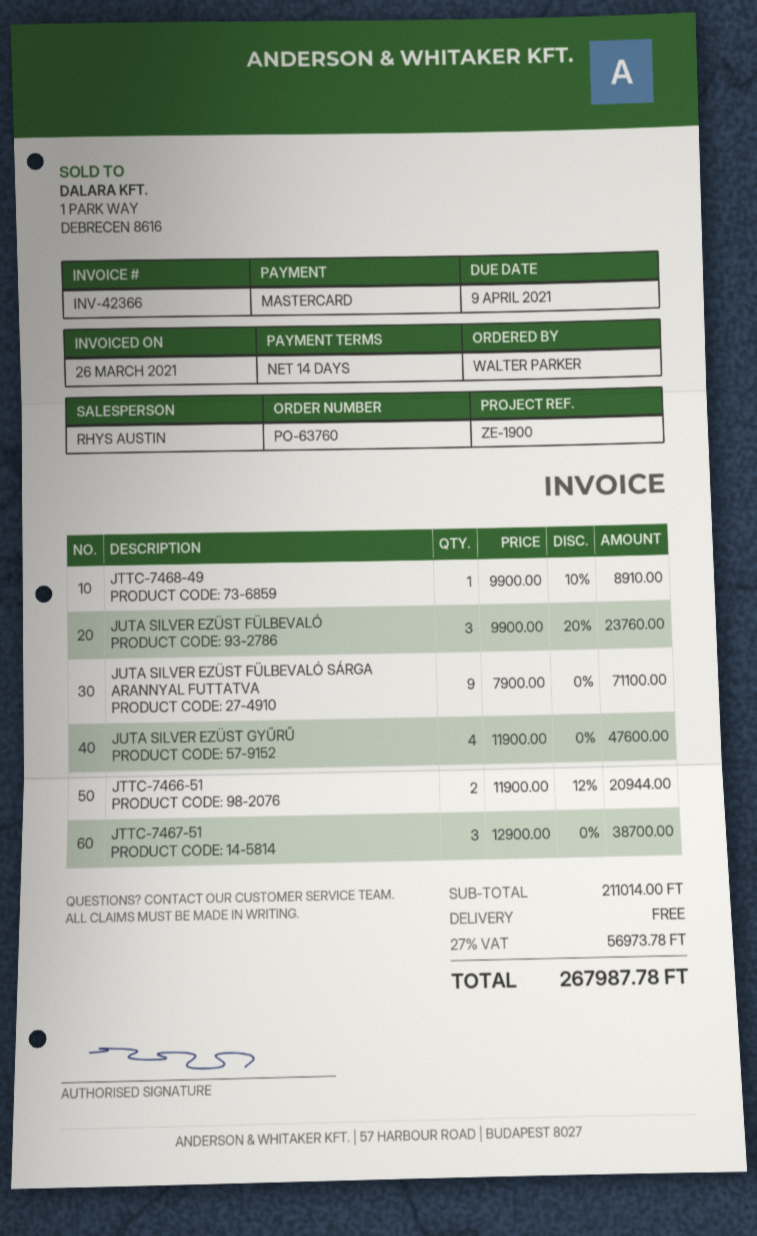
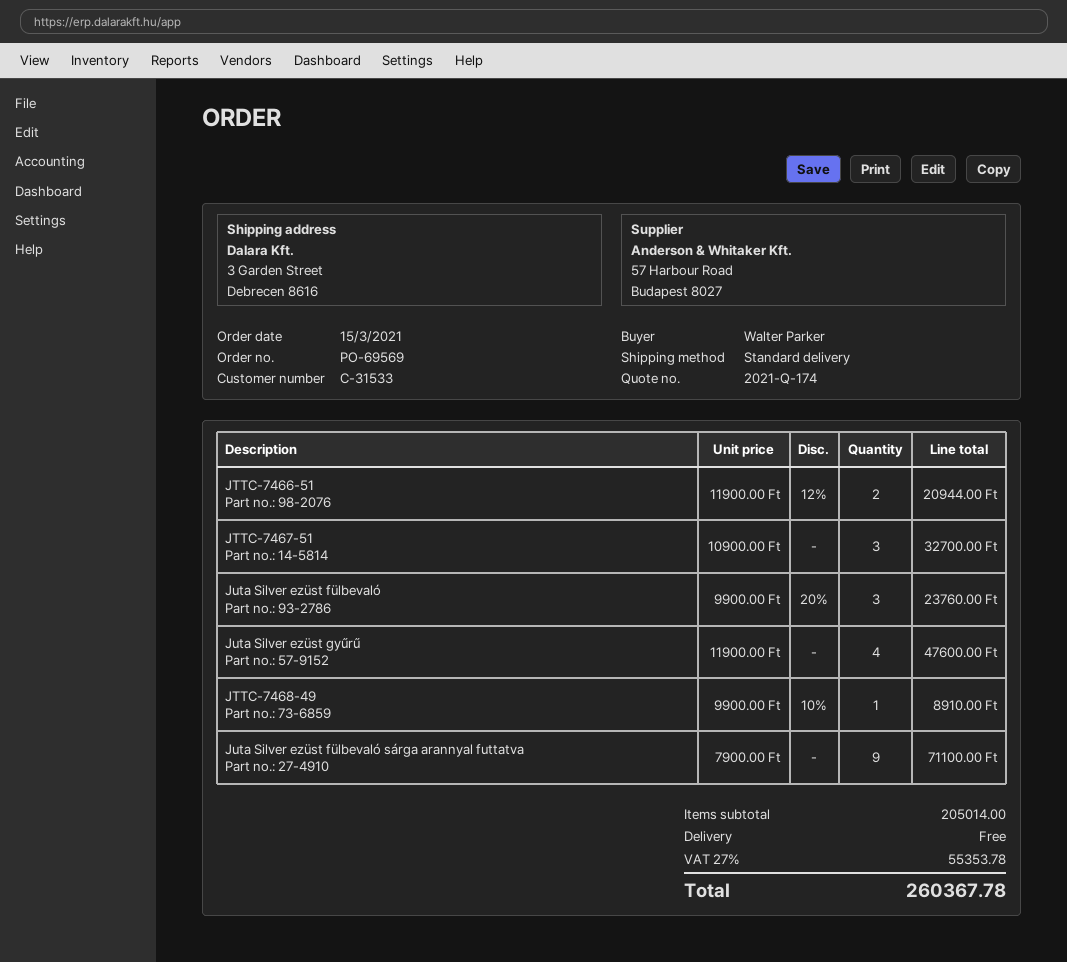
order number: PO-63760 -> PO-69569
JTTC-7467-51: 3 x 12900.00 = 38700.00 -> 3 x 10900.00 = 32700.00
subtotal: 211014.00 -> 205014.00
tax: 27% = 56973.78 -> 27% = 55353.78
total: 267987.78 -> 260367.78

